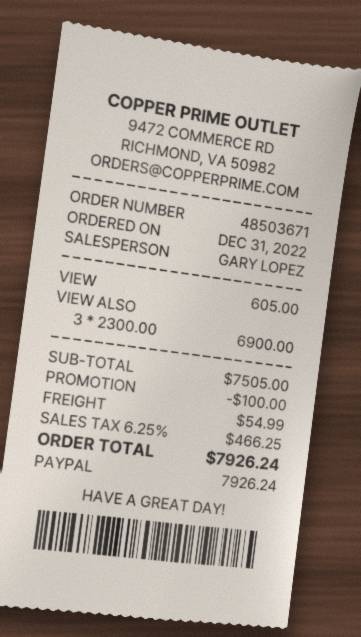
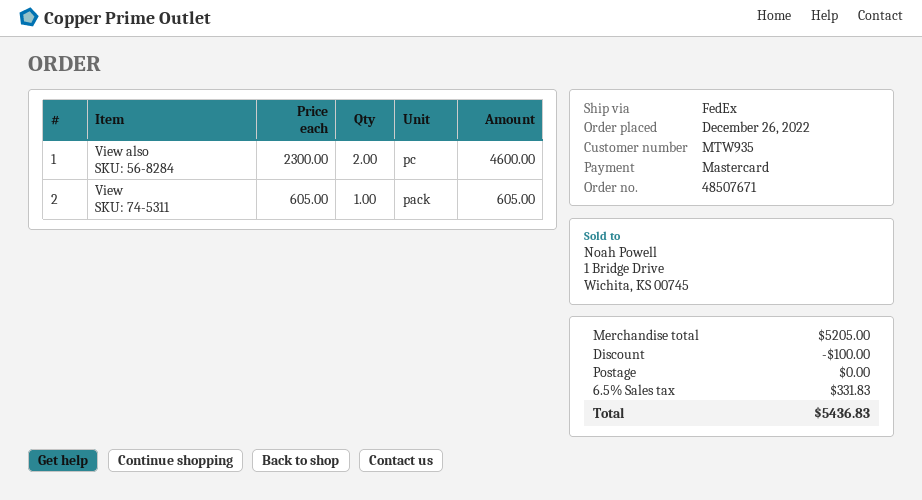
order number: 48503671 -> 48507671
order date: 2022-12-31 -> 2022-12-26
payment method: PayPal -> Mastercard
VIEW ALSO: 3 x 2300.00 = 6900.00 -> 2 x 2300.00 = 4600.00
subtotal: 7505.00 -> 5205.00
shipping: 54.99 -> 0.00
tax: 6.25% = 466.25 -> 6.5% = 331.83
total: 7926.24 -> 5436.83

